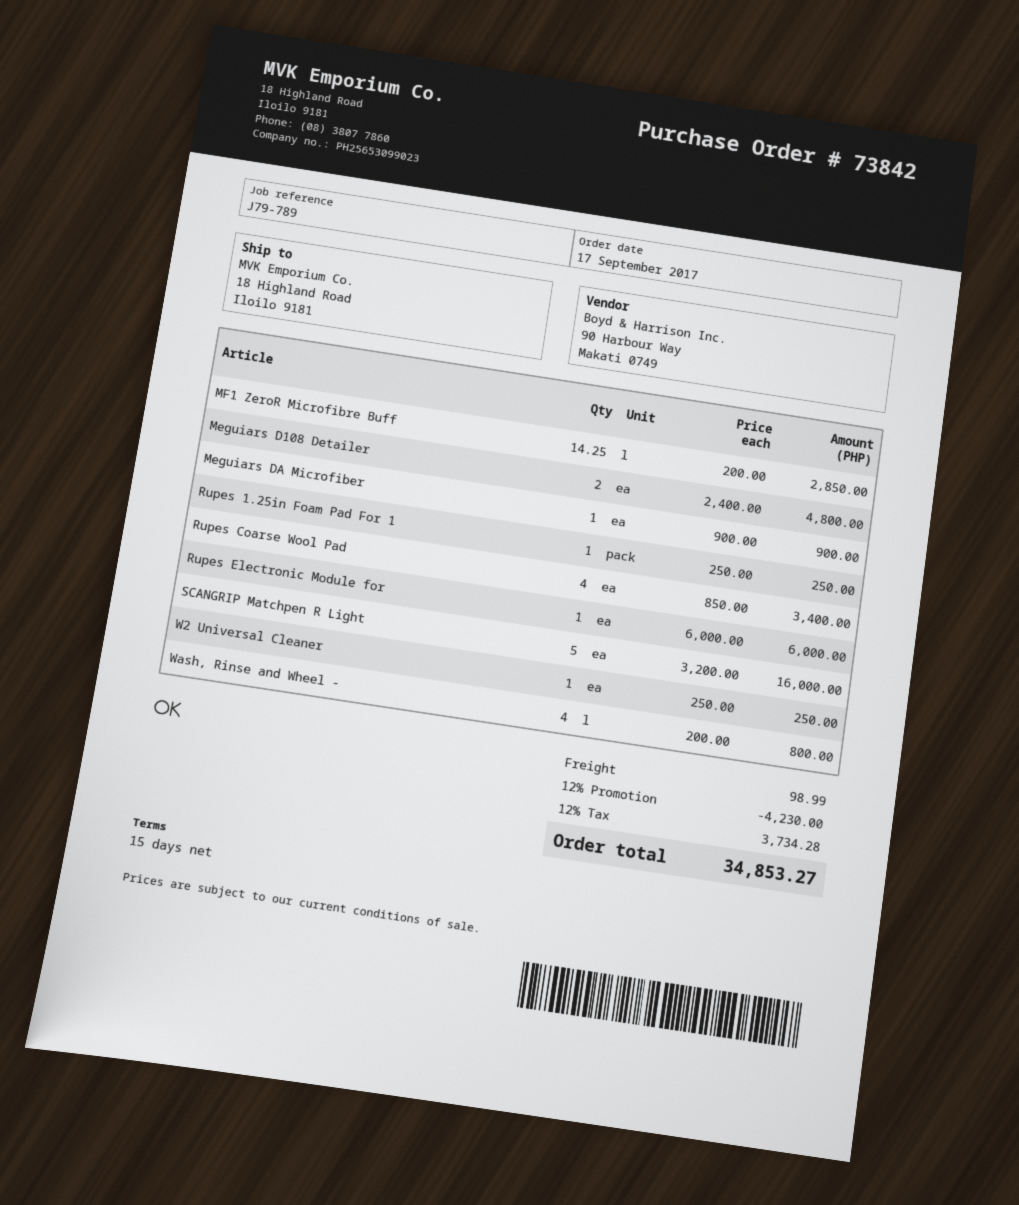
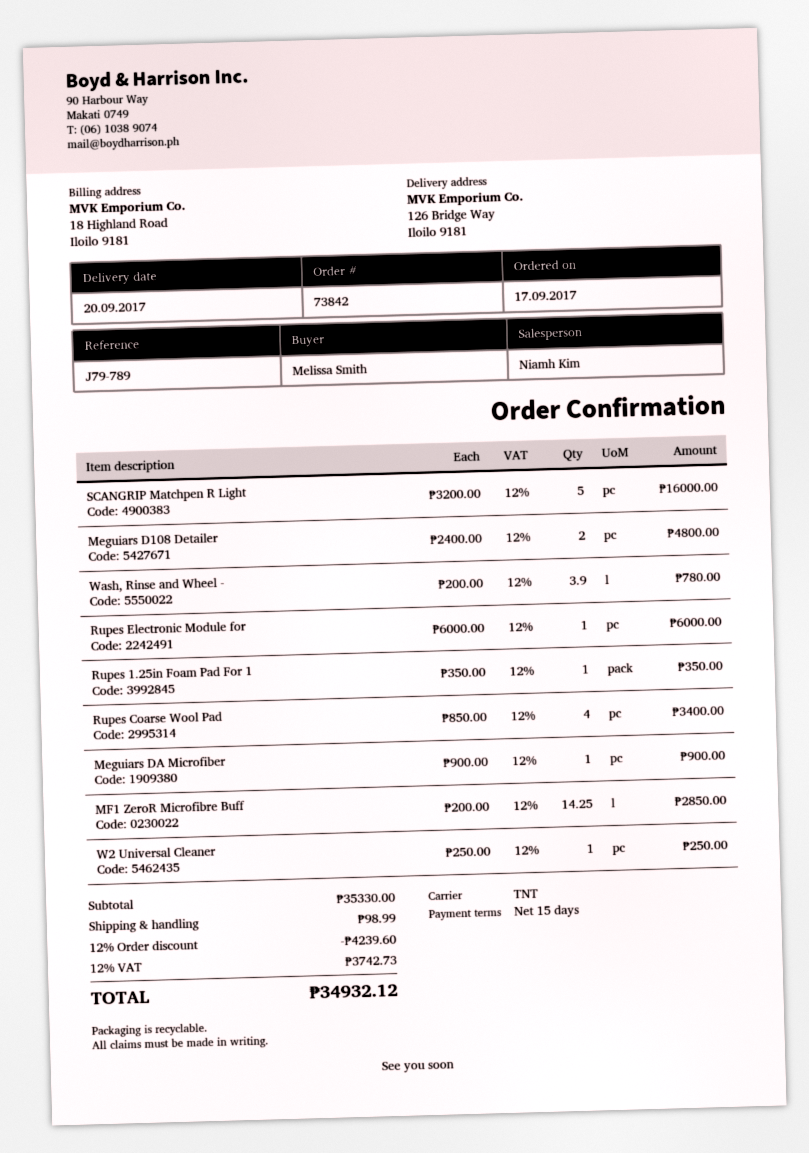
ship to: 18 Highland Road, Iloilo 9181 -> 126 Bridge Way, Iloilo 9181
Rupes 1.25in Foam Pad For 1: 1 x 250.00 = 250.00 -> 1 x 350.00 = 350.00
Wash, Rinse and Wheel -: 4 x 200.00 = 800.00 -> 3.9 x 200.00 = 780.00
discount: 12% = 4230.00 -> 12% = 4239.60
tax: 12% = 3734.28 -> 12% = 3742.73
total: 34853.27 -> 34932.12

